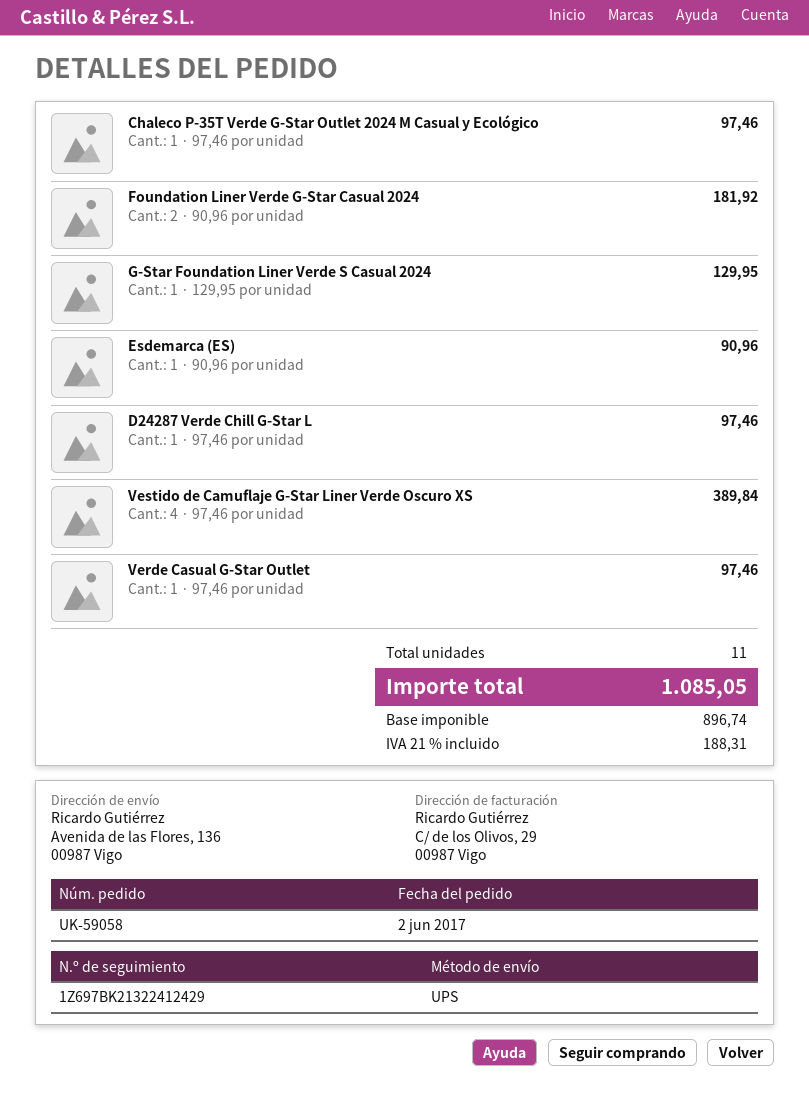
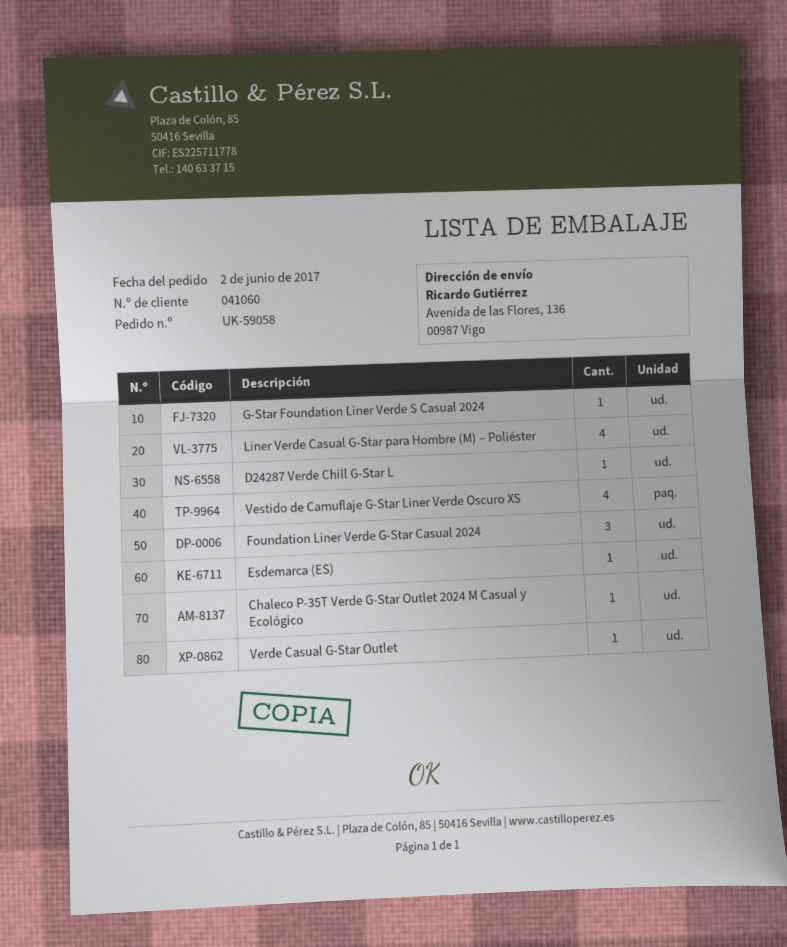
Foundation Liner Verde G‑Star Casual 2024: 2 -> 3
Liner Verde Casual G‑Star para Hombre (M) – Poliéster: none -> 4

